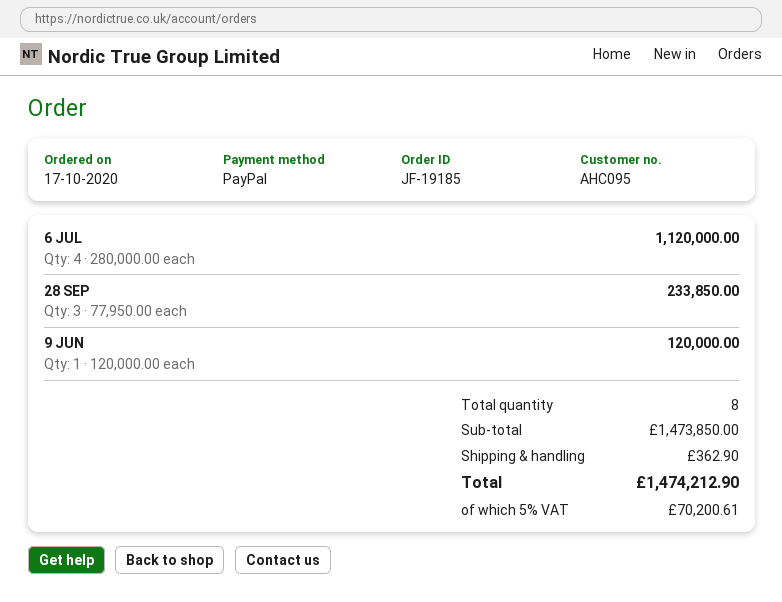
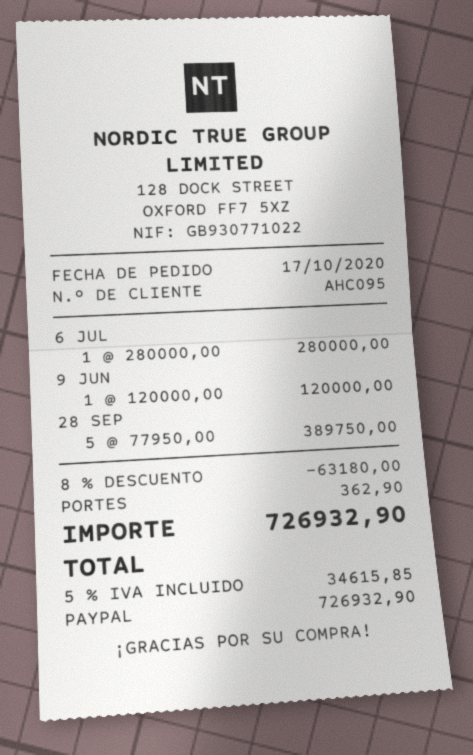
6 JUL: 4 x 280000.00 = 1120000.00 -> 1 x 280000.00 = 280000.00
28 SEP: 3 x 77950.00 = 233850.00 -> 5 x 77950.00 = 389750.00
discount: none -> 8% = 63180.00
tax: 5% = 70200.61 -> 5% = 34615.85
total: 1474212.90 -> 726932.90

